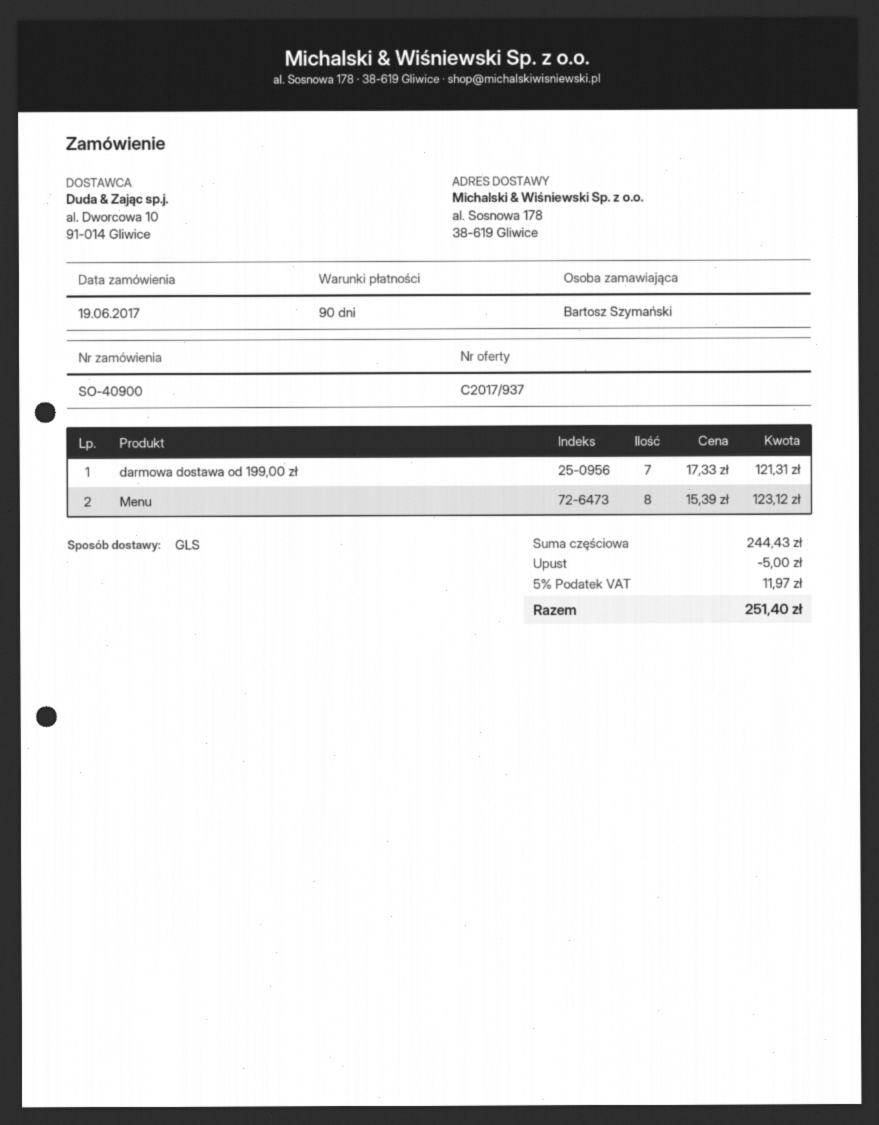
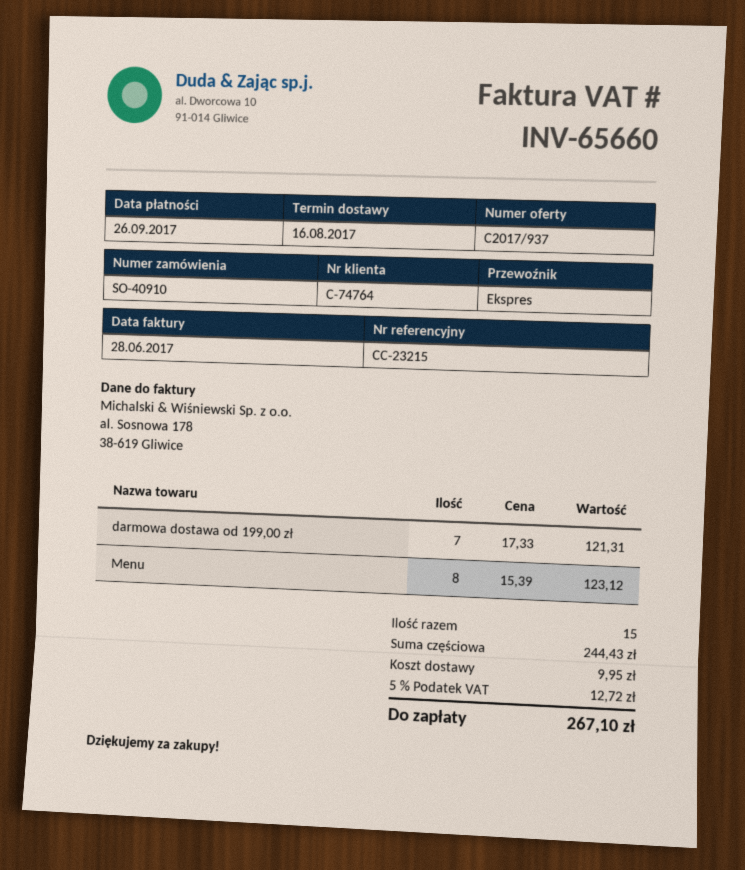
order number: SO-40900 -> SO-40910
shipping method: GLS -> express
discount: 5.00 -> none
shipping: none -> 9.95
tax: 5% = 11.97 -> 5% = 12.72
total: 251.40 -> 267.10

